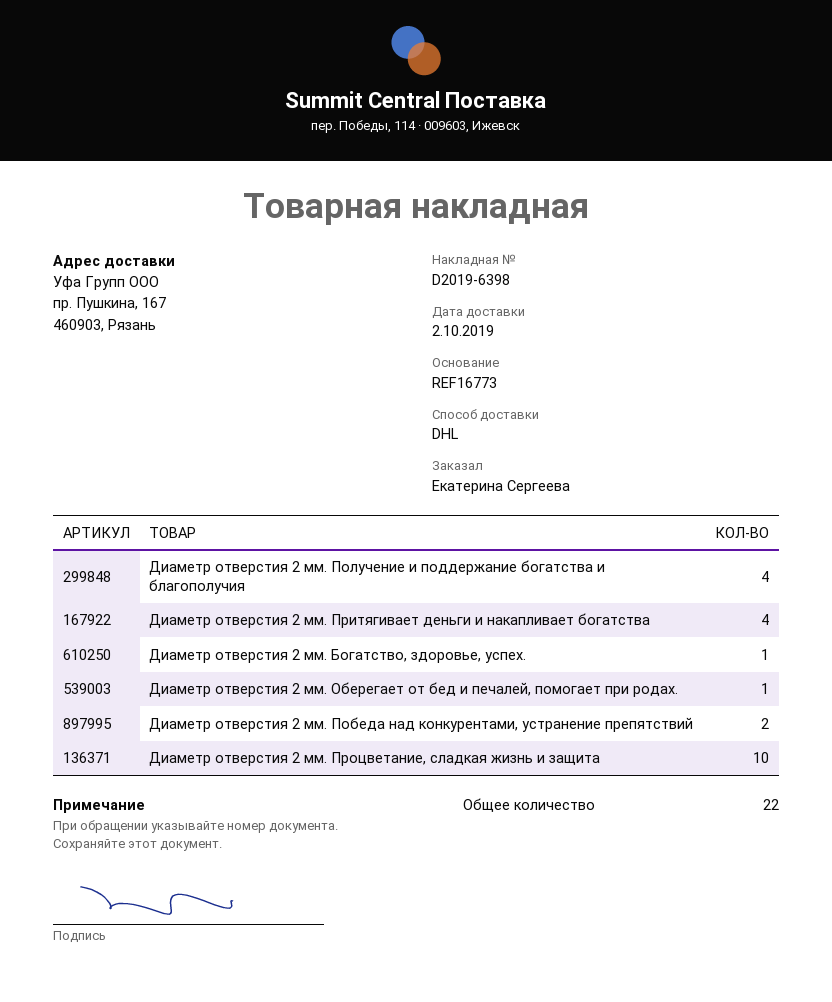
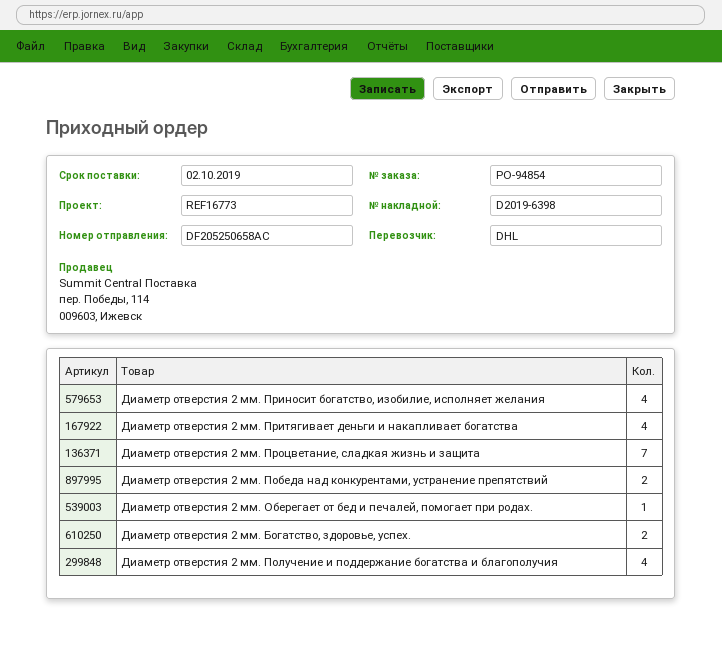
Диаметр отверстия 2 мм. Богатство, здоровье, успех.: 1 -> 2
Диаметр отверстия 2 мм. Процветание, сладкая жизнь и защита: 10 -> 7
Диаметр отверстия 2 мм. Приносит богатство, изобилие, исполняет желания: none -> 4

